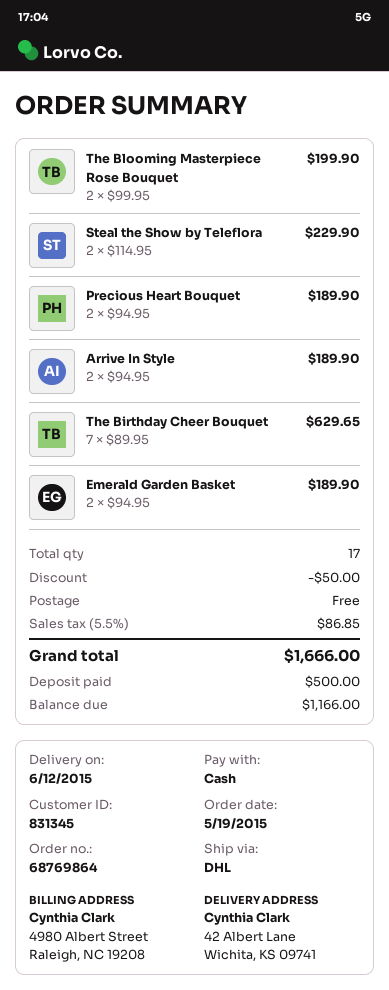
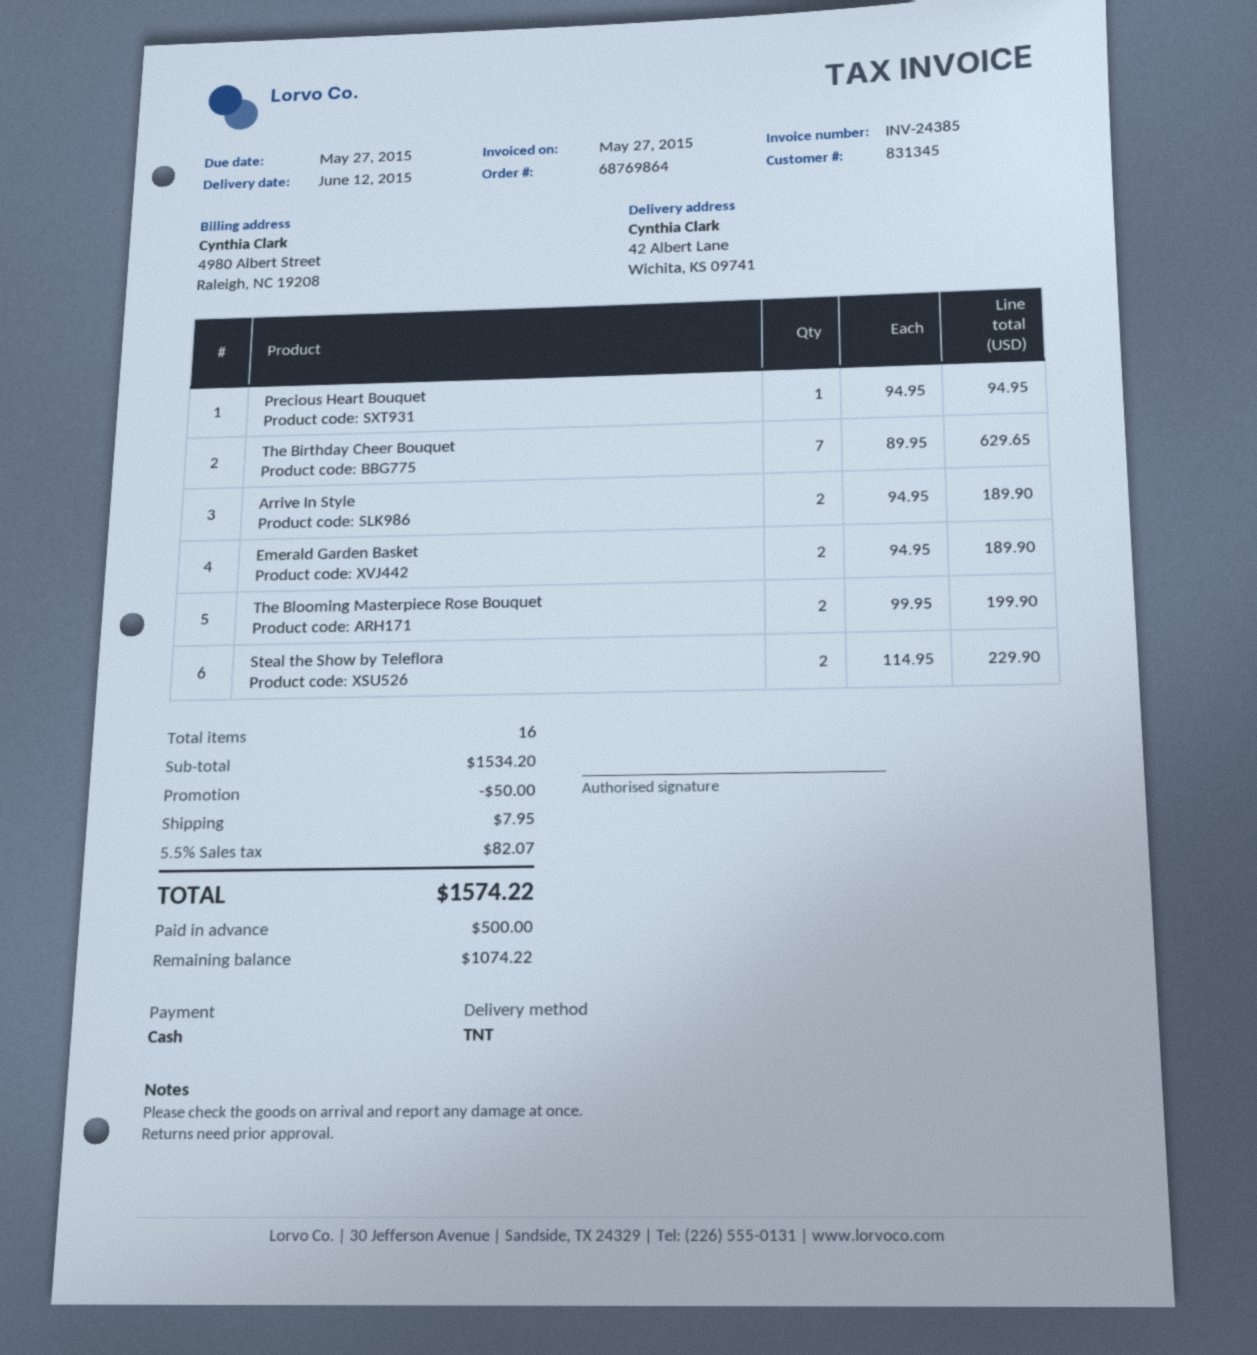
shipping method: DHL -> TNT
Precious Heart Bouquet: 2 x 94.95 = 189.90 -> 1 x 94.95 = 94.95
total quantity: 17 -> 16
shipping: 0.00 -> 7.95
tax: 5.5% = 86.85 -> 5.5% = 82.07
total: 1666.00 -> 1574.22
balance: 1166.00 -> 1074.22

